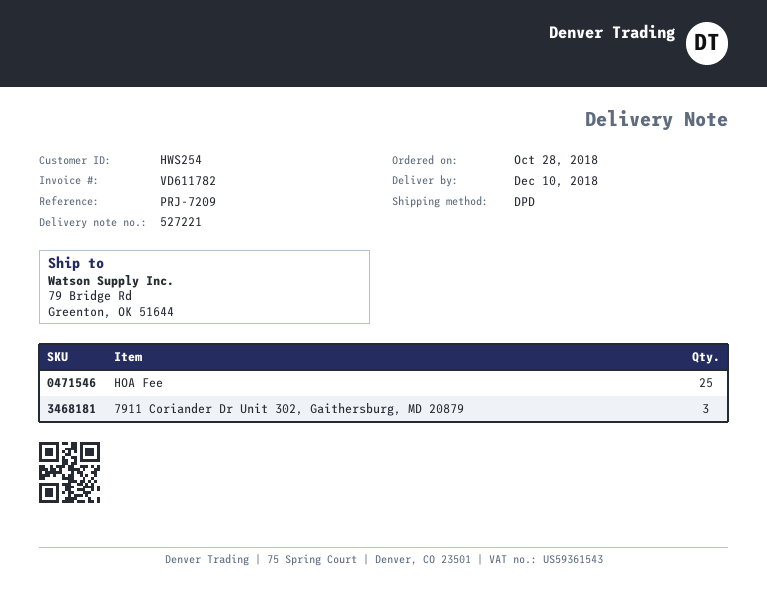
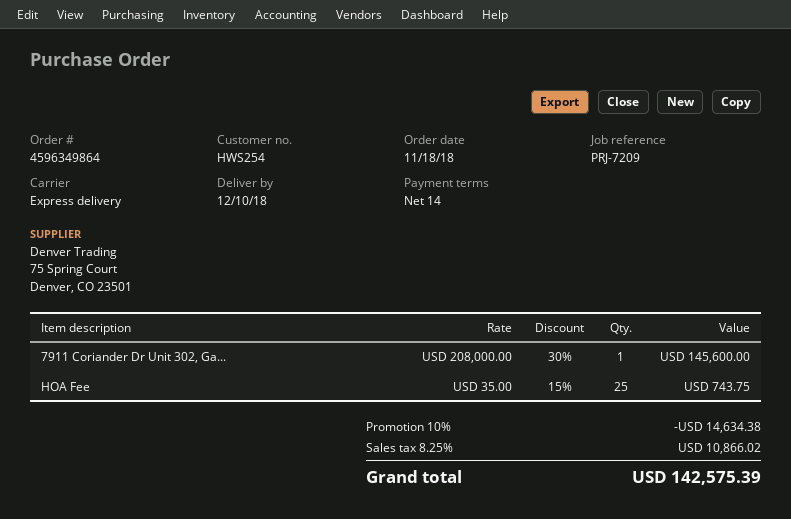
order date: 2018-10-28 -> 2018-11-18
shipping method: DPD -> express
7911 Coriander Dr Unit 302, Gaithersburg, MD 20879: 3 -> 1

